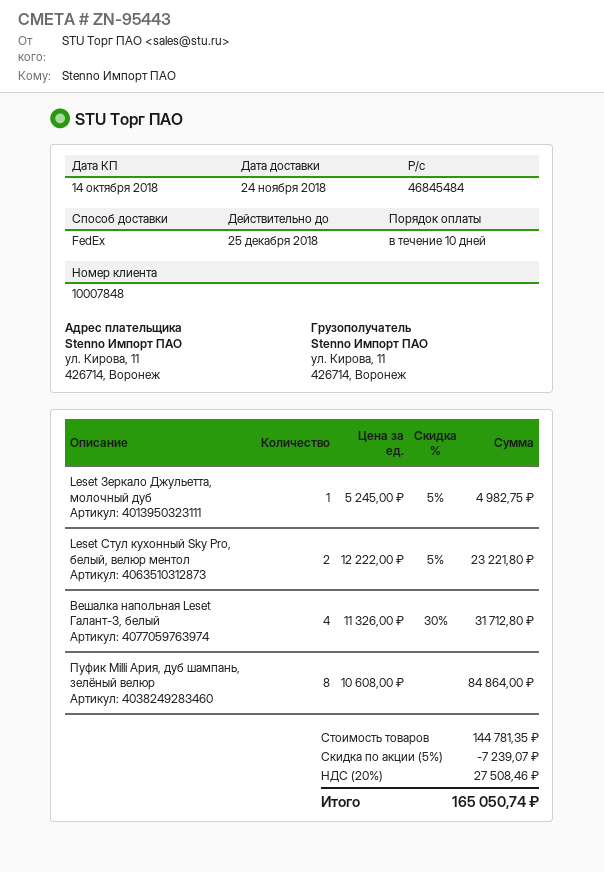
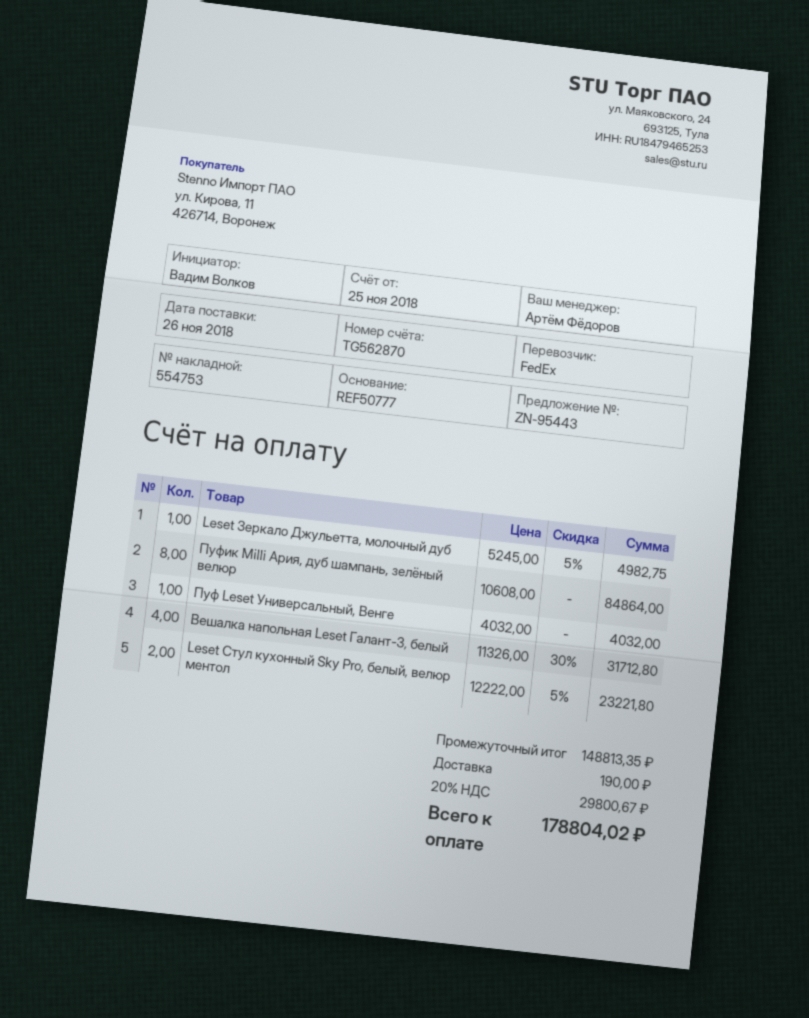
delivery date: 2018-11-24 -> 2018-11-26
Пуф Leset Универсальный, Венге: none -> 1 x 4032.00 = 4032.00
subtotal: 144781.35 -> 148813.35
discount: 5% = 7239.07 -> none
shipping: none -> 190.00
tax: 20% = 27508.46 -> 20% = 29800.67
total: 165050.74 -> 178804.02

